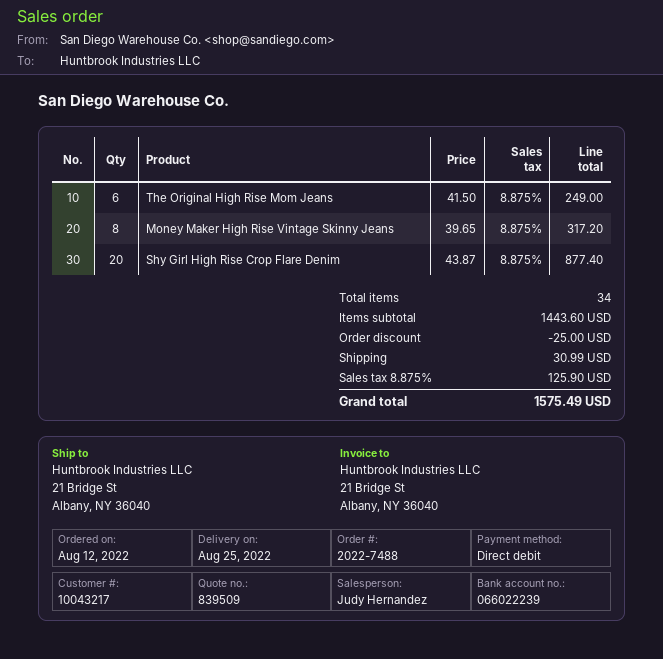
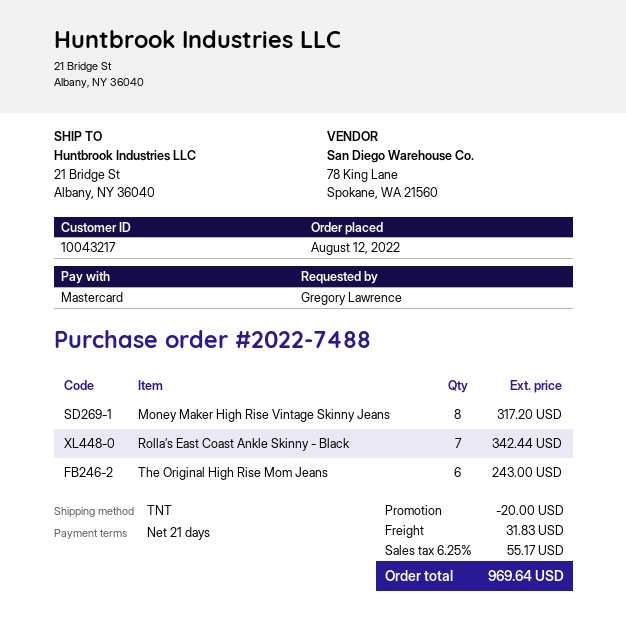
payment method: direct debit -> Mastercard
The Original High Rise Mom Jeans: 6 for 249.00 -> 6 for 243.00
Shy Girl High Rise Crop Flare Denim: 20 for 877.40 -> none
Rolla’s East Coast Ankle Skinny - Black: none -> 7 for 342.44
discount: 25.00 -> 20.00
shipping: 30.99 -> 31.83
tax: 8.875% = 125.90 -> 6.25% = 55.17
total: 1575.49 -> 969.64

